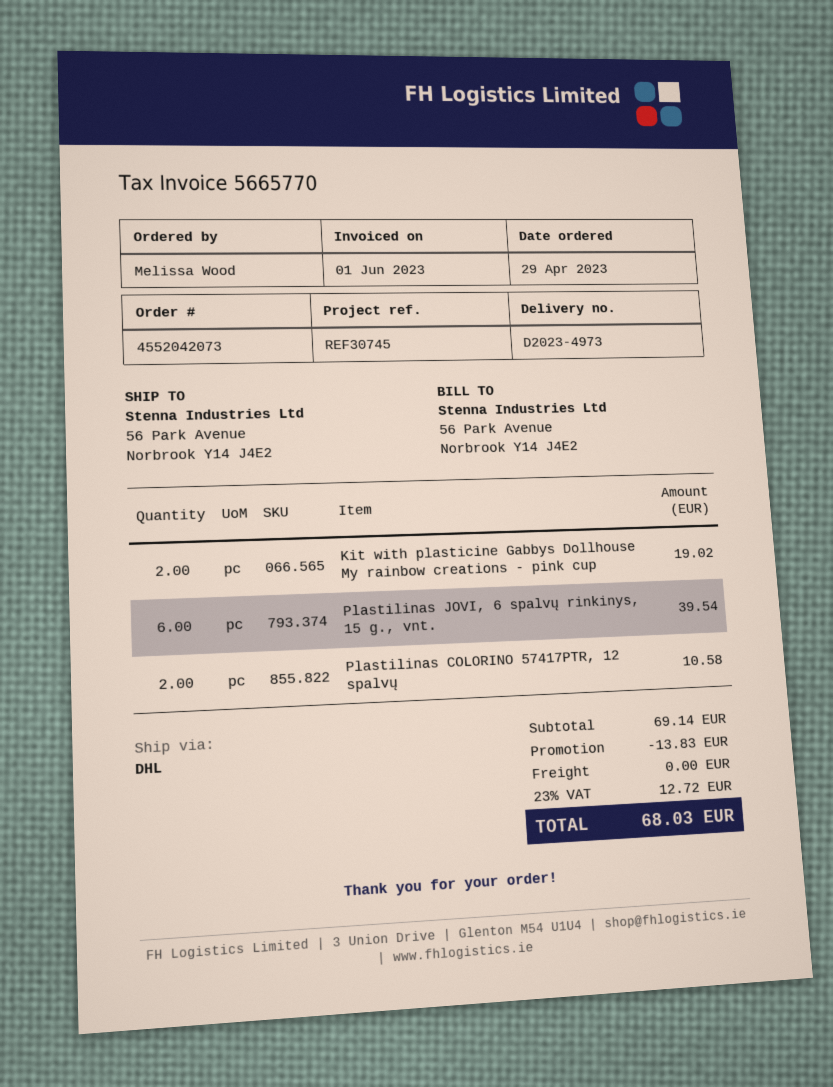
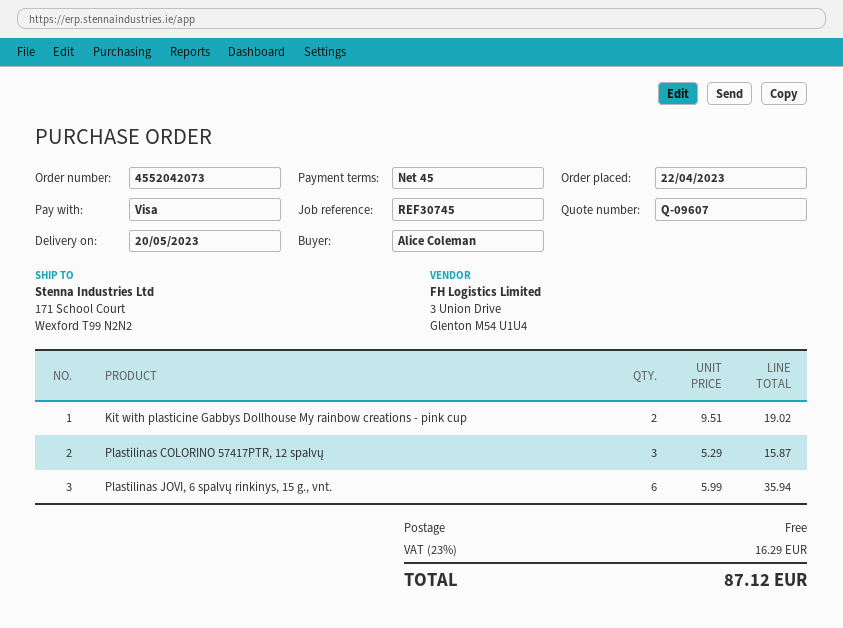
order date: 2023-04-29 -> 2023-04-22
ordered by: Melissa Wood -> Alice Coleman
ship to: 56 Park Avenue, Norbrook Y14 J4E2 -> 171 School Court, Wexford T99 N2N2
Plastilinas JOVI, 6 spalvų rinkinys, 15 g., vnt.: 6 for 39.54 -> 6 for 35.94
Plastilinas COLORINO 57417PTR, 12 spalvų: 2 for 10.58 -> 3 for 15.87
discount: 13.83 -> none
tax: 23% = 12.72 -> 23% = 16.29
total: 68.03 -> 87.12

